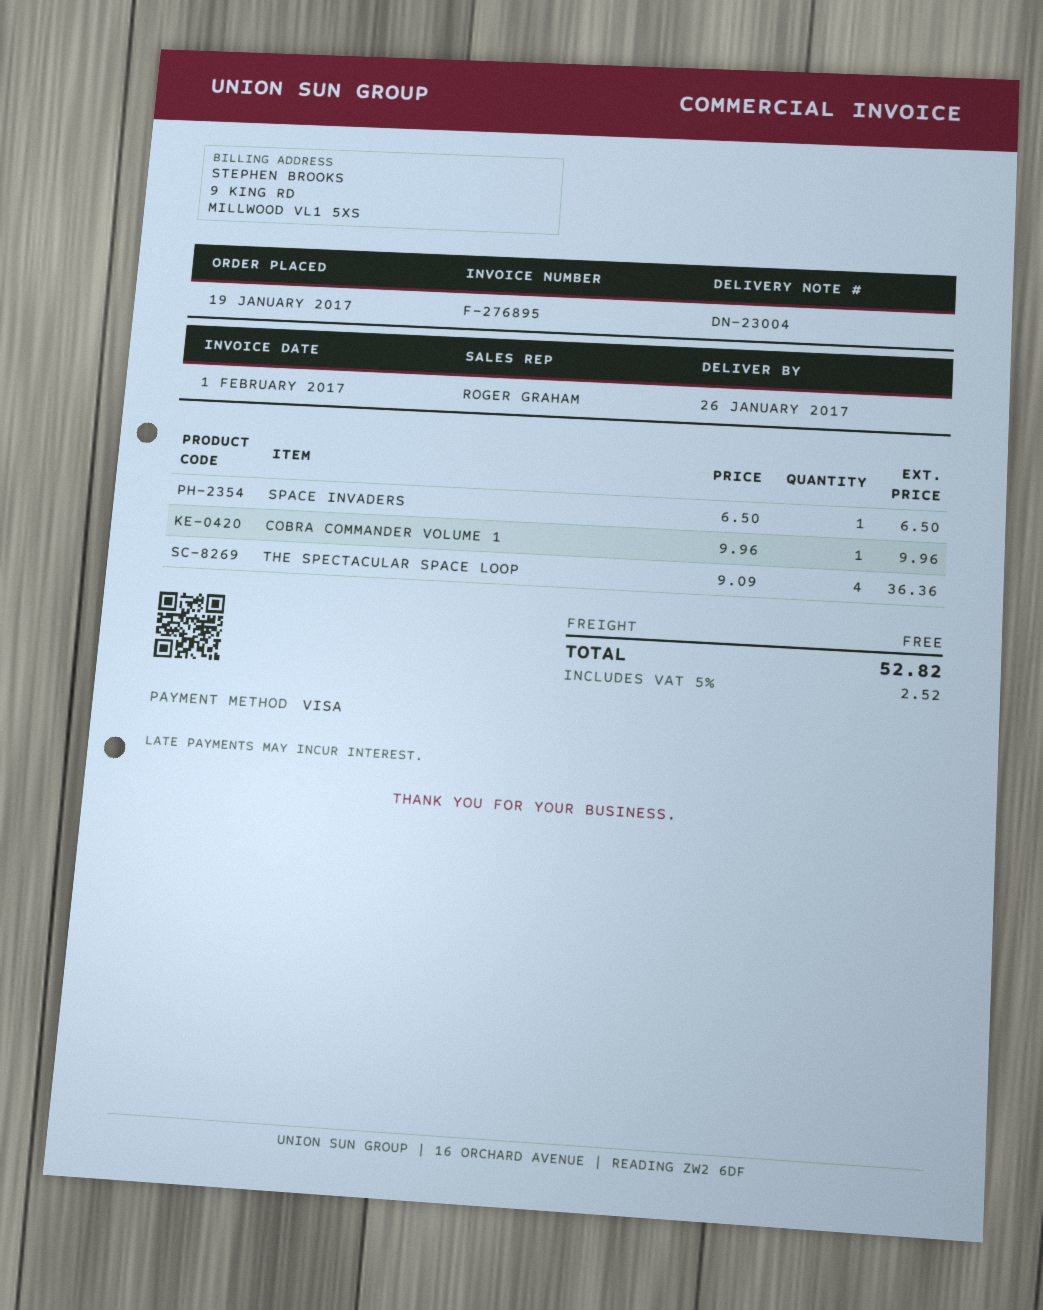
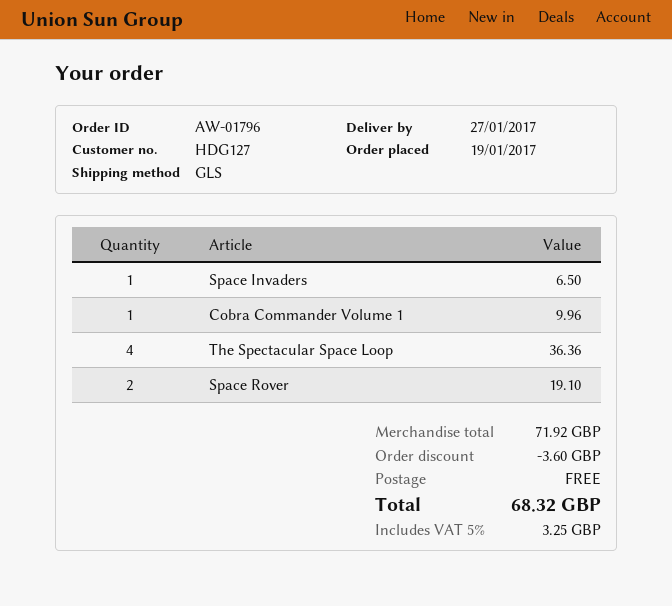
delivery date: 2017-01-26 -> 2017-01-27
Space Rover: none -> 2 for 19.10
discount: none -> 3.60
tax: 5% = 2.52 -> 5% = 3.25
total: 52.82 -> 68.32

